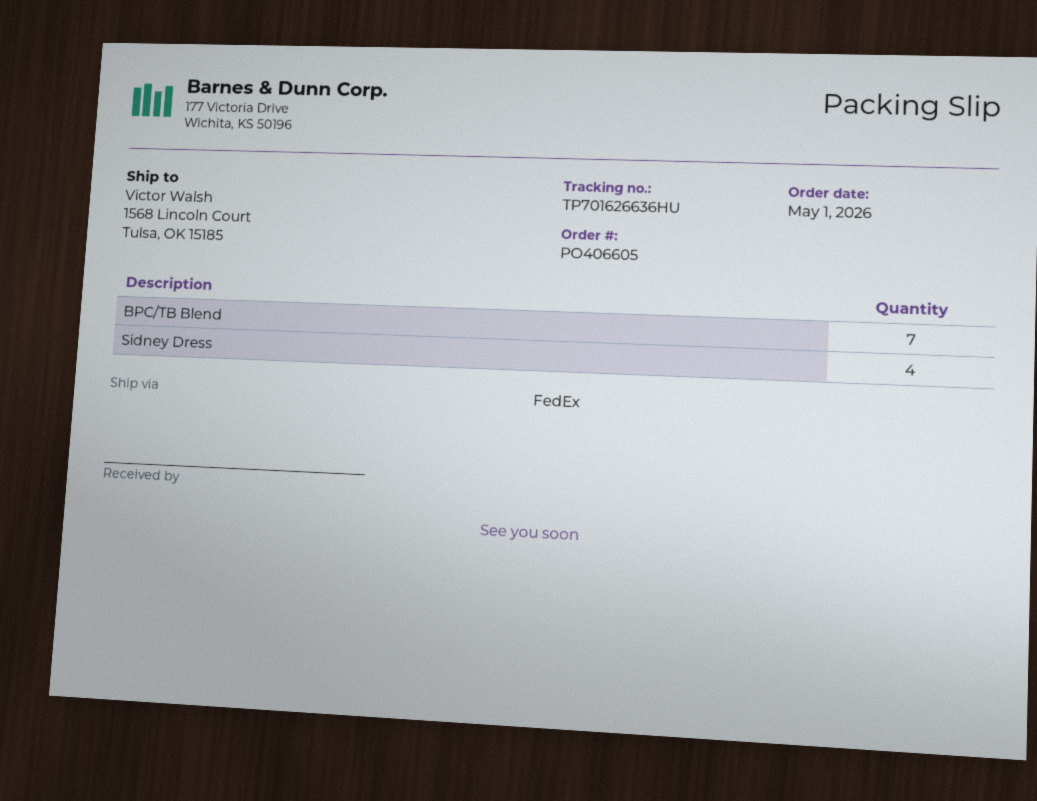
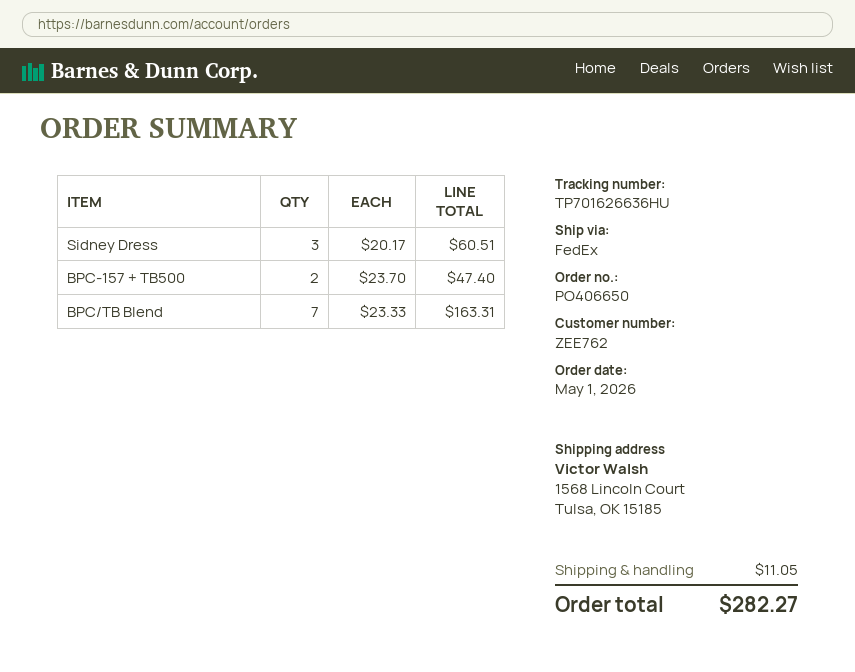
order number: PO406605 -> PO406650
Sidney Dress: 4 -> 3
BPC-157 + TB500: none -> 2

